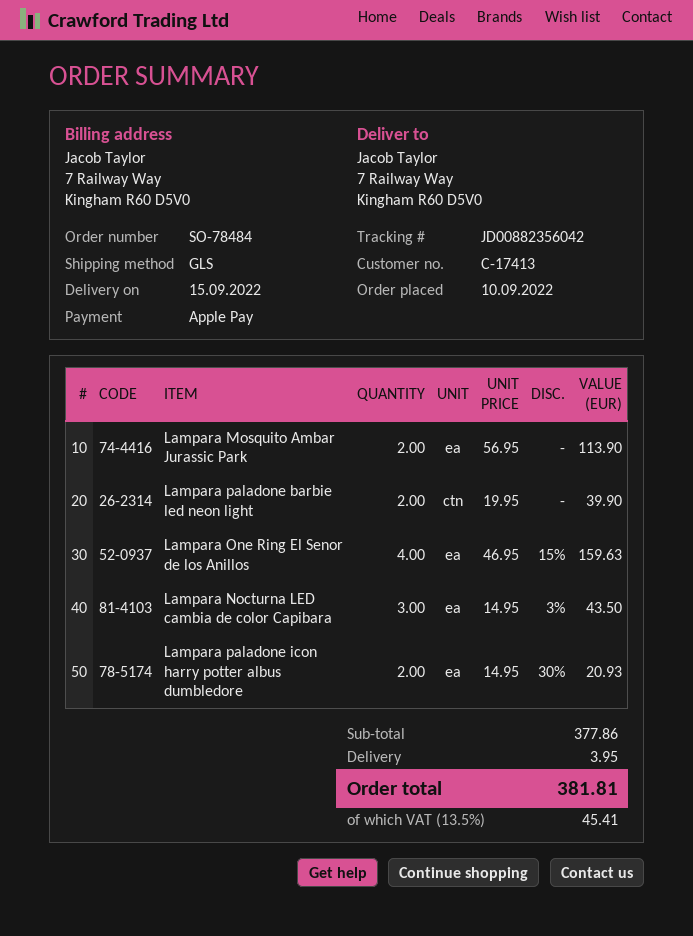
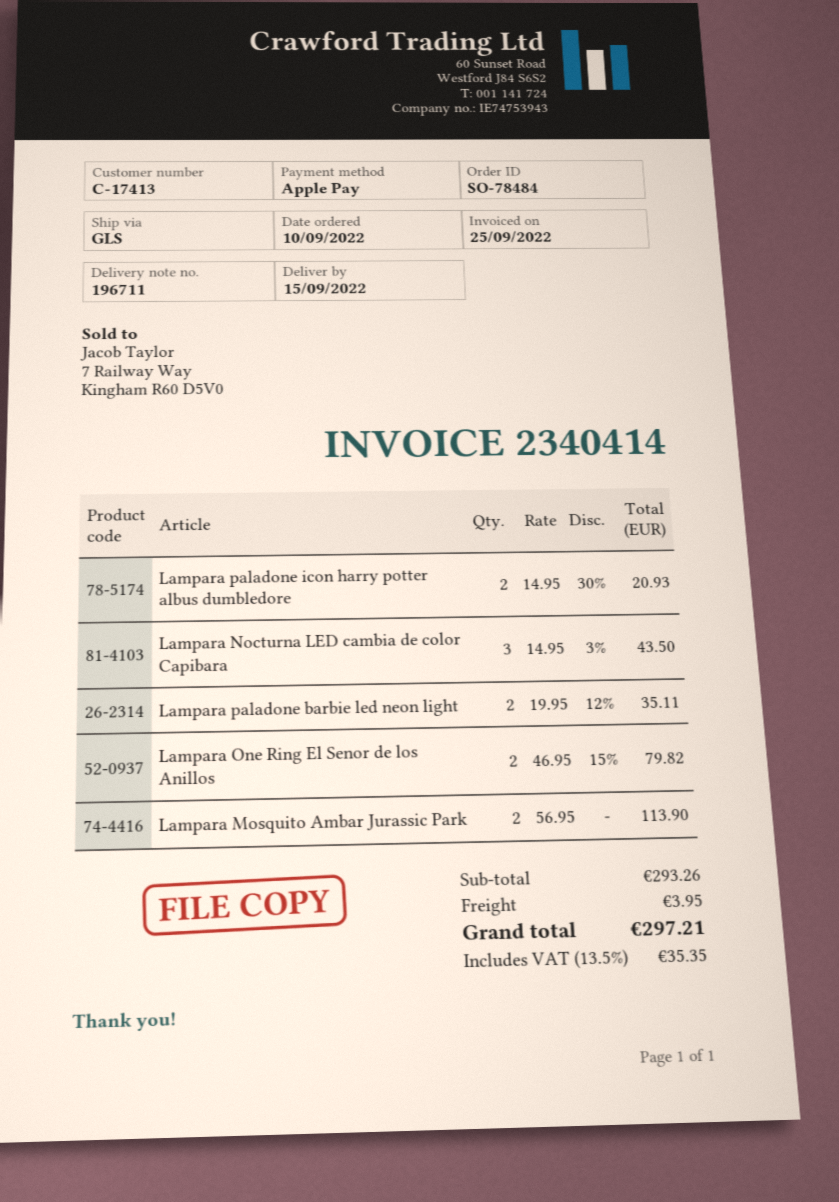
Lampara paladone barbie led neon light: 2 x 19.95 = 39.90 -> 2 x 19.95 - 12% = 35.11
Lampara One Ring El Senor de los Anillos: 4 x 46.95 - 15% = 159.63 -> 2 x 46.95 - 15% = 79.82
subtotal: 377.86 -> 293.26
tax: 13.5% = 45.41 -> 13.5% = 35.35
total: 381.81 -> 297.21

